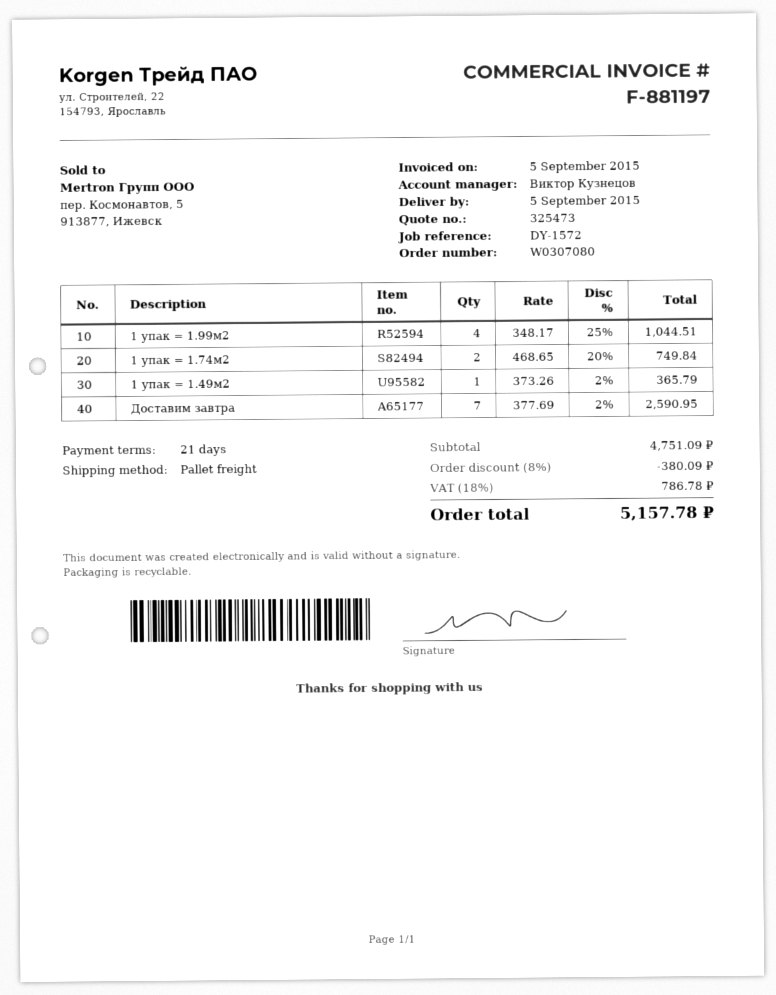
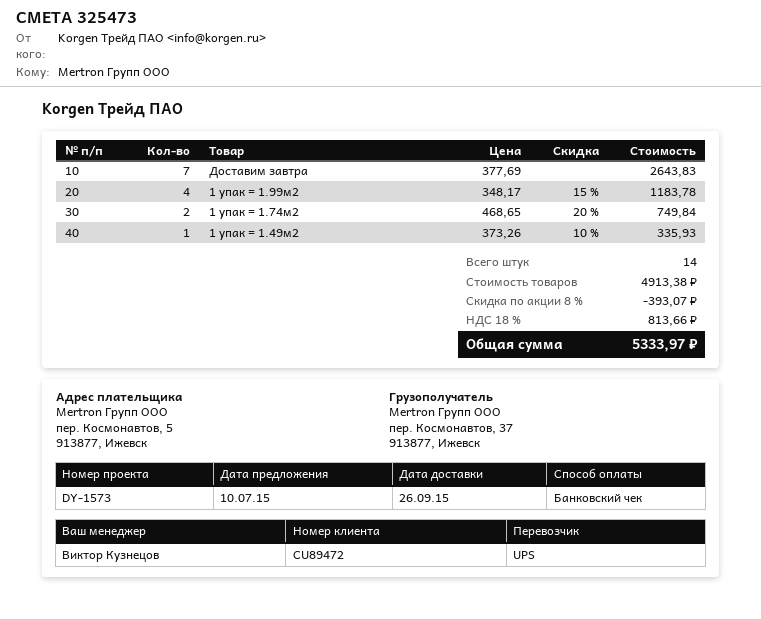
delivery date: 2015-09-05 -> 2015-09-26
reference: DY-1572 -> DY-1573
shipping method: pallet freight -> UPS
1 упак = 1.99м2: 4 x 348.17 - 25% = 1044.51 -> 4 x 348.17 - 15% = 1183.78
1 упак = 1.49м2: 1 x 373.26 - 2% = 365.79 -> 1 x 373.26 - 10% = 335.93
Доставим завтра: 7 x 377.69 - 2% = 2590.95 -> 7 x 377.69 = 2643.83
subtotal: 4751.09 -> 4913.38
discount: 8% = 380.09 -> 8% = 393.07
tax: 18% = 786.78 -> 18% = 813.66
total: 5157.78 -> 5333.97

